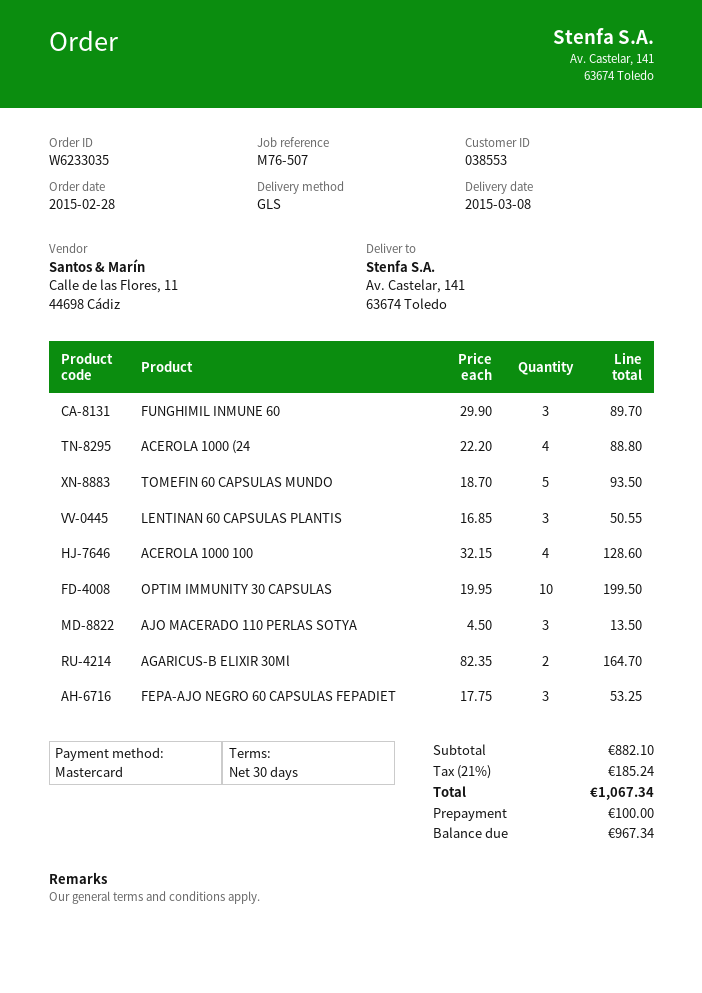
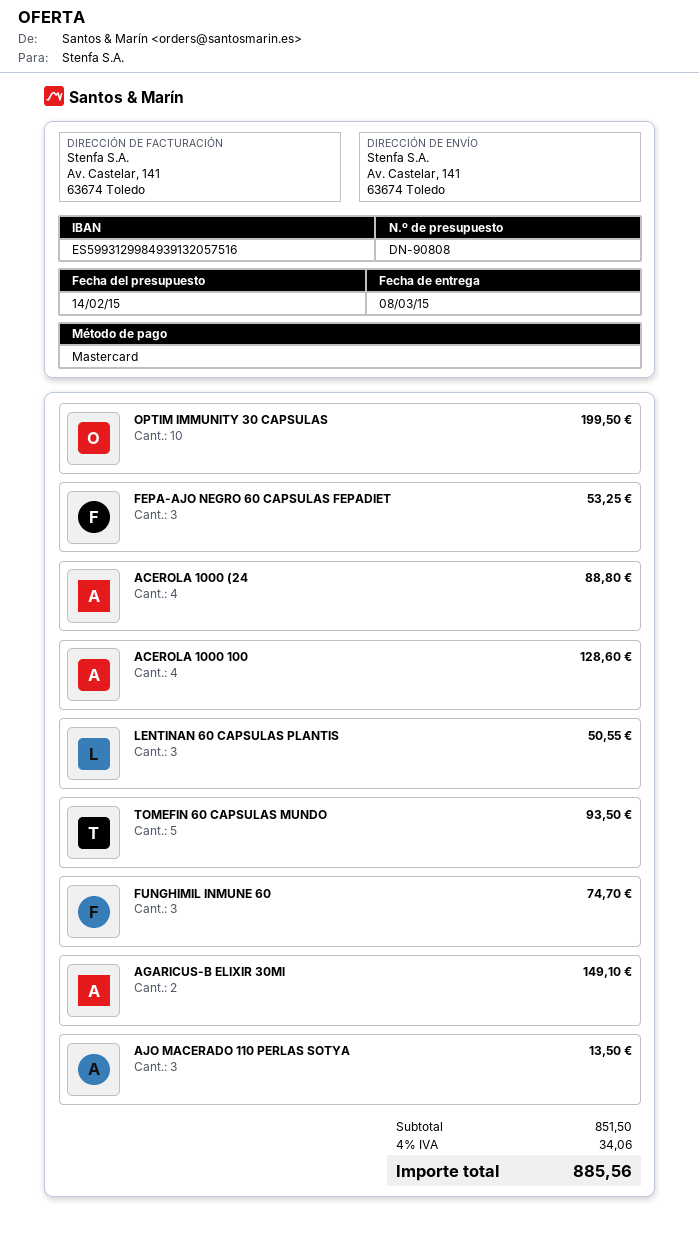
FUNGHIMIL INMUNE 60: 3 for 89.70 -> 3 for 74.70
AGARICUS-B ELIXIR 30Ml: 2 for 164.70 -> 2 for 149.10
subtotal: 882.10 -> 851.50
tax: 21% = 185.24 -> 4% = 34.06
total: 1067.34 -> 885.56

